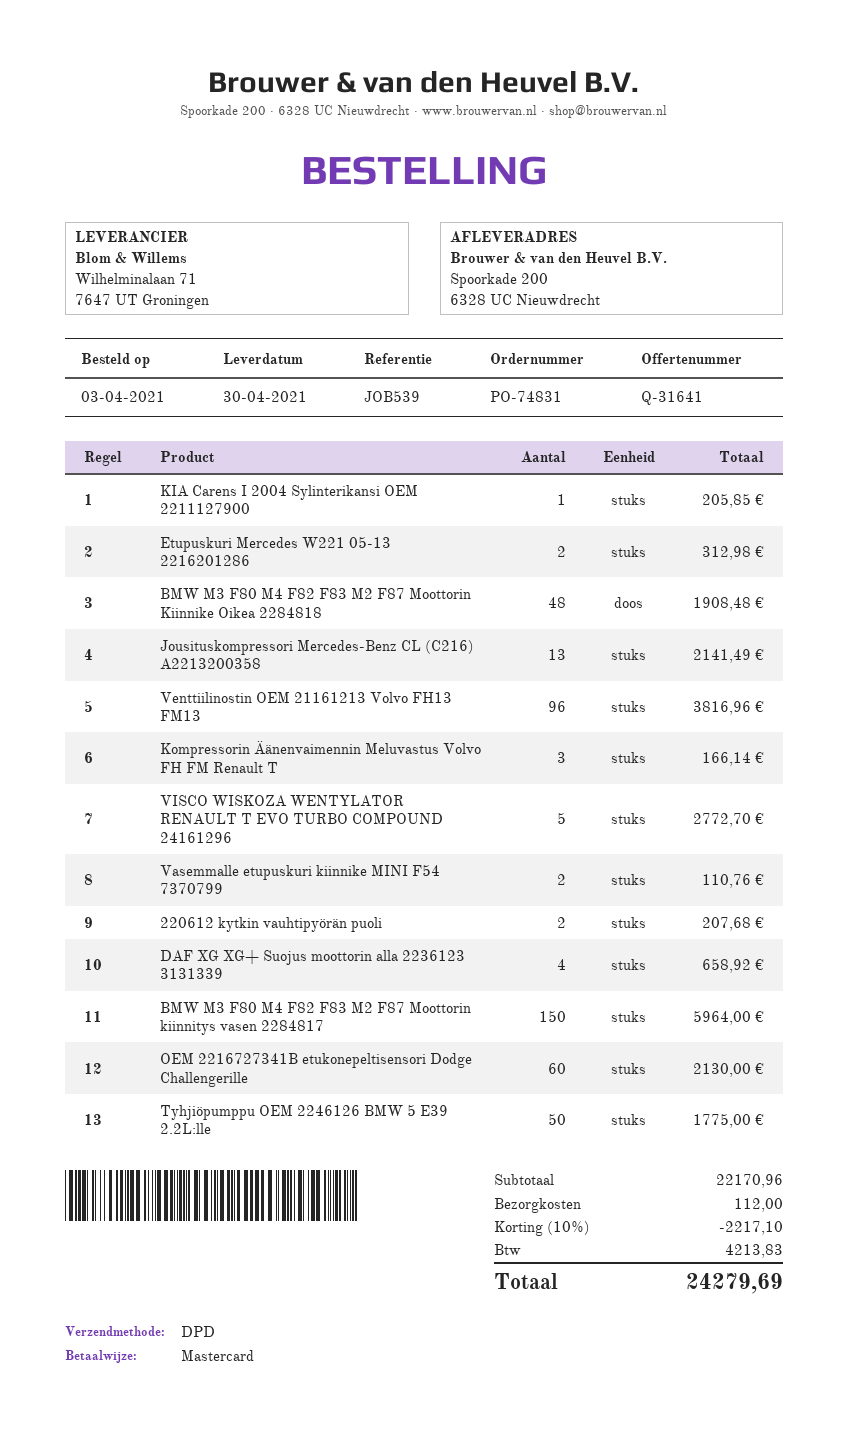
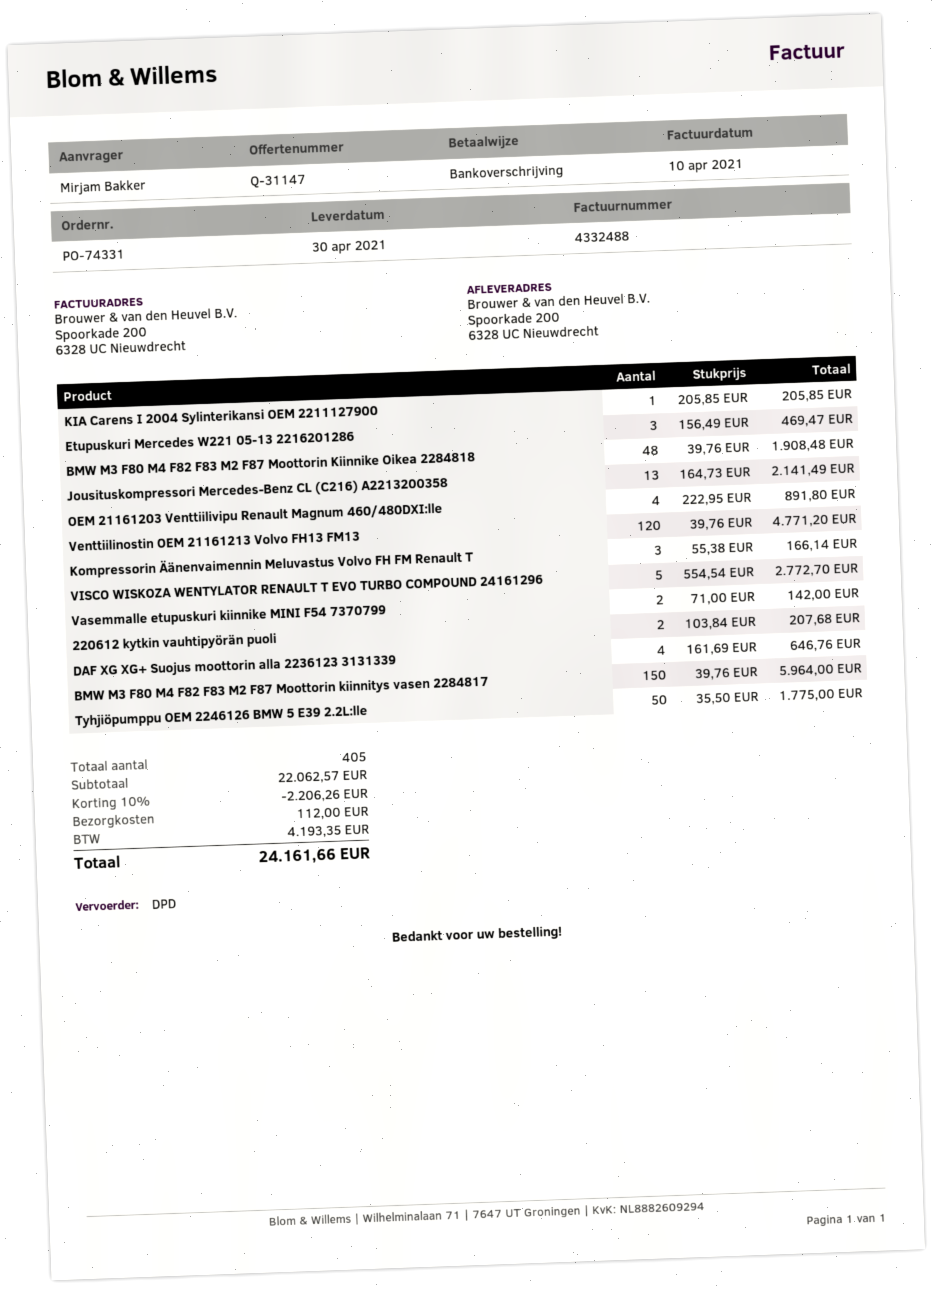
quote number: Q-31641 -> Q-31147
order number: PO-74831 -> PO-74331
payment method: Mastercard -> bank transfer
Etupuskuri Mercedes W221 05-13 2216201286: 2 for 312.98 -> 3 for 469.47
Venttiilinostin OEM 21161213 Volvo FH13 FM13: 96 for 3816.96 -> 120 for 4771.20
Vasemmalle etupuskuri kiinnike MINI F54 7370799: 2 for 110.76 -> 2 for 142.00
DAF XG XG+ Suojus moottorin alla 2236123 3131339: 4 for 658.92 -> 4 for 646.76
OEM 2216727341B etukonepeltisensori Dodge Challengerille: 60 for 2130.00 -> none
OEM 21161203 Venttiilivipu Renault Magnum 460/480DXI:lle: none -> 4 for 891.80
subtotal: 22170.96 -> 22062.57
discount: 10% = 2217.10 -> 10% = 2206.26
tax: 4213.83 -> 4193.35
total: 24279.69 -> 24161.66

